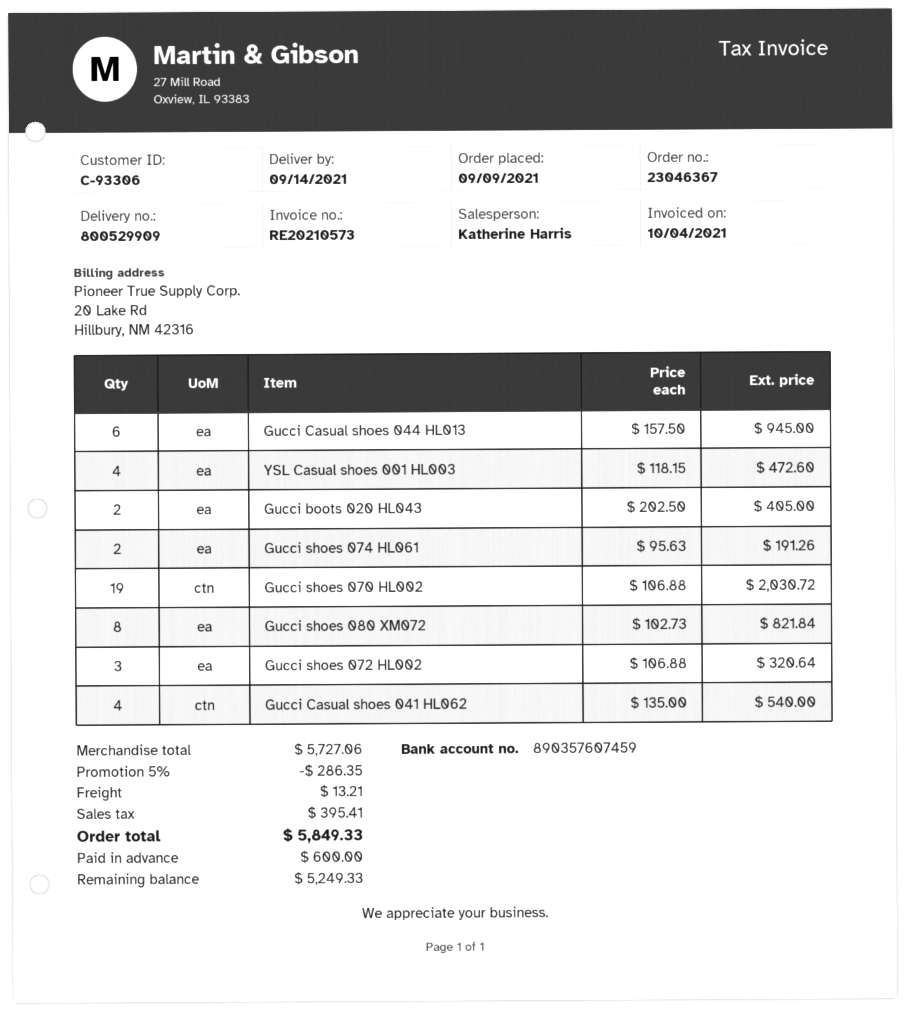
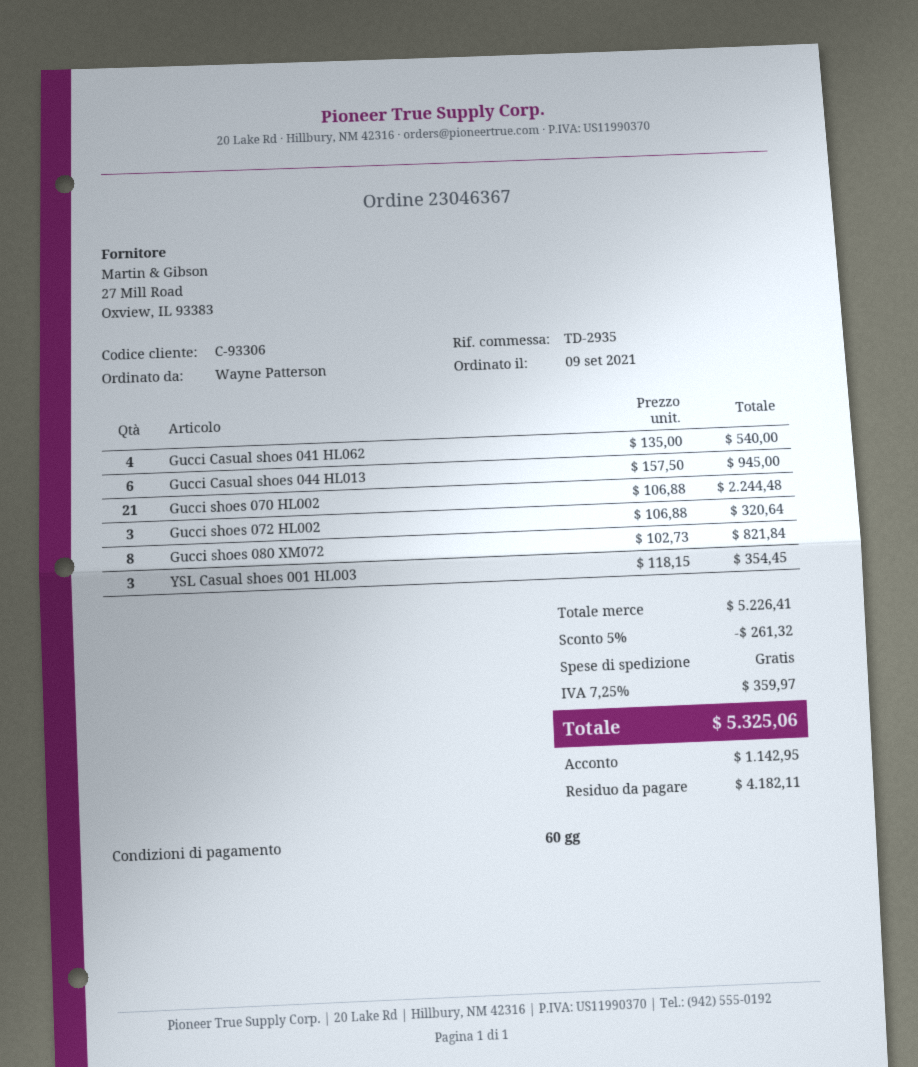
YSL Casual shoes 001 HL003: 4 x 118.15 = 472.60 -> 3 x 118.15 = 354.45
Gucci boots 020 HL043: 2 x 202.50 = 405.00 -> none
Gucci shoes 074 HL061: 2 x 95.63 = 191.26 -> none
Gucci shoes 070 HL002: 19 x 106.88 = 2030.72 -> 21 x 106.88 = 2244.48
subtotal: 5727.06 -> 5226.41
discount: 5% = 286.35 -> 5% = 261.32
shipping: 13.21 -> 0.00
tax: 395.41 -> 359.97
total: 5849.33 -> 5325.06
deposit: 600.00 -> 1142.95
balance: 5249.33 -> 4182.11

